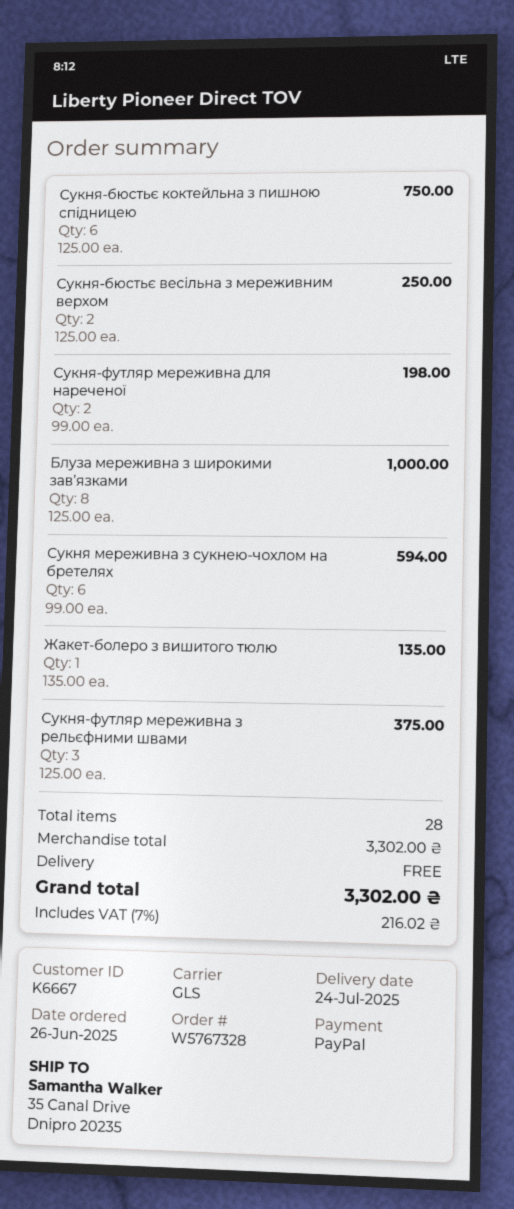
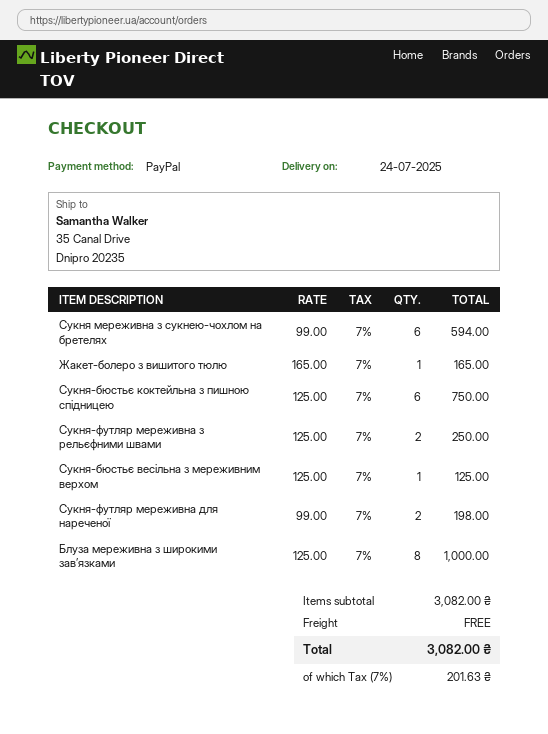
Сукня-бюстьє весільна з мереживним верхом: 2 x 125.00 = 250.00 -> 1 x 125.00 = 125.00
Жакет-болеро з вишитого тюлю: 1 x 135.00 = 135.00 -> 1 x 165.00 = 165.00
Сукня-футляр мереживна з рельєфними швами: 3 x 125.00 = 375.00 -> 2 x 125.00 = 250.00
subtotal: 3302.00 -> 3082.00
tax: 7% = 216.02 -> 7% = 201.63
total: 3302.00 -> 3082.00

